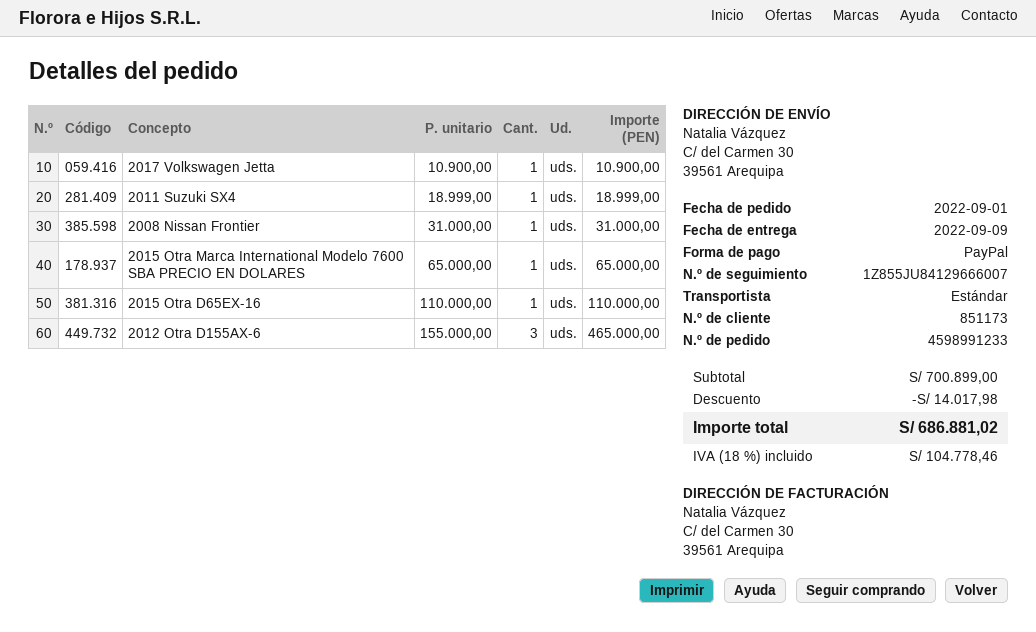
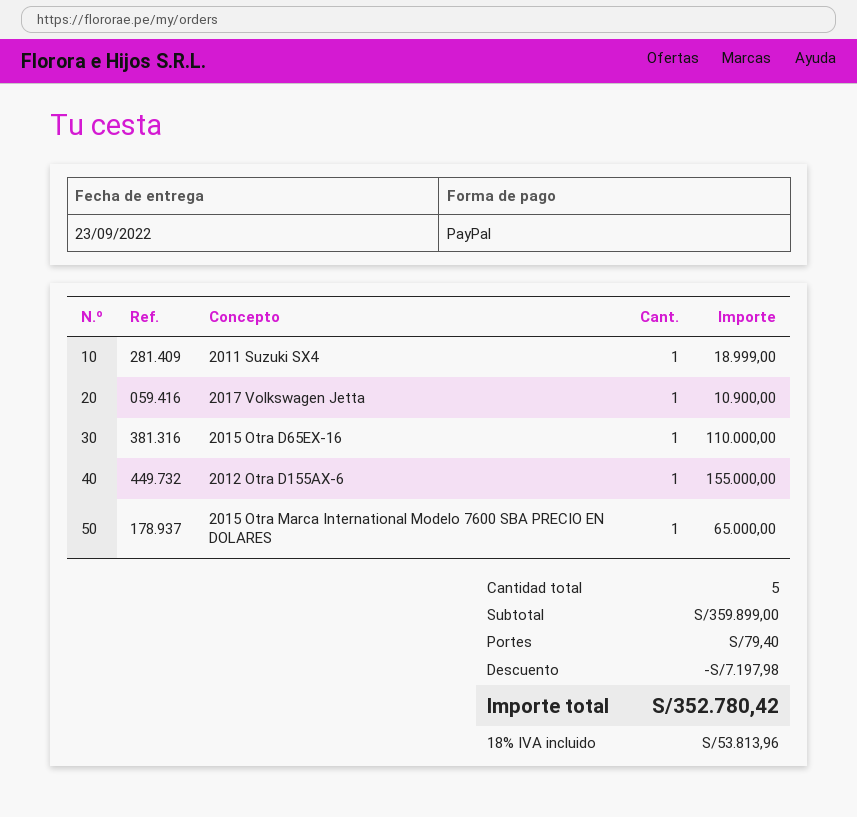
delivery date: 2022-09-09 -> 2022-09-23
2008 Nissan Frontier: 1 for 31000.00 -> none
2012 Otra D155AX-6: 3 for 465000.00 -> 1 for 155000.00
subtotal: 700899.00 -> 359899.00
discount: 14017.98 -> 7197.98
shipping: none -> 79.40
tax: 18% = 104778.46 -> 18% = 53813.96
total: 686881.02 -> 352780.42

